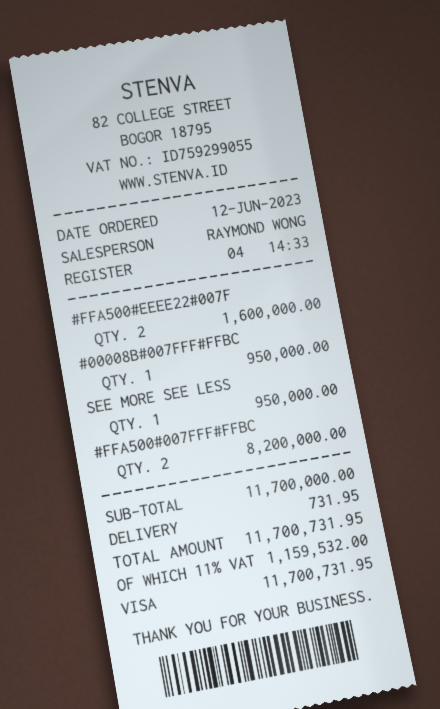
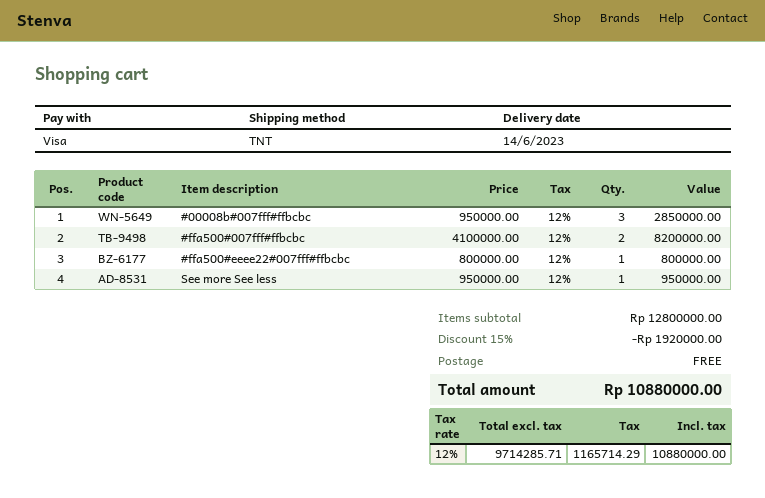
#FFA500#EEEE22#007F: 2 for 1600000.00 -> 1 for 800000.00
#00008B#007FFF#FFBC: 1 for 950000.00 -> 3 for 2850000.00
subtotal: 11700000.00 -> 12800000.00
discount: none -> 15% = 1920000.00
shipping: 731.95 -> 0.00
tax: 11% = 1159532.00 -> 12% = 1165714.29
total: 11700731.95 -> 10880000.00

